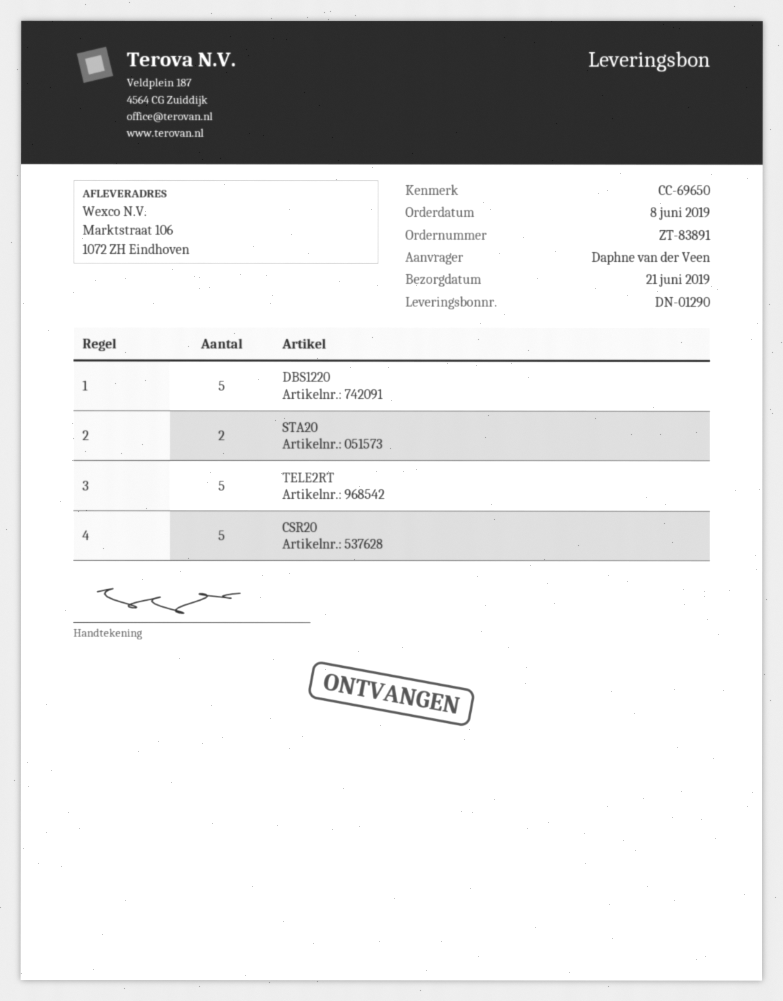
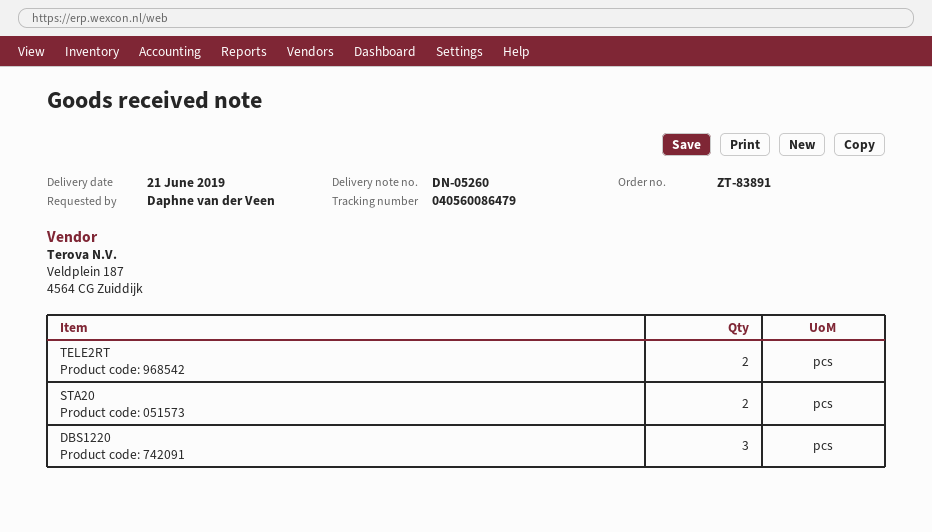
delivery note number: DN-01290 -> DN-05260
DBS1220: 5 -> 3
TELE2RT: 5 -> 2
CSR20: 5 -> none

